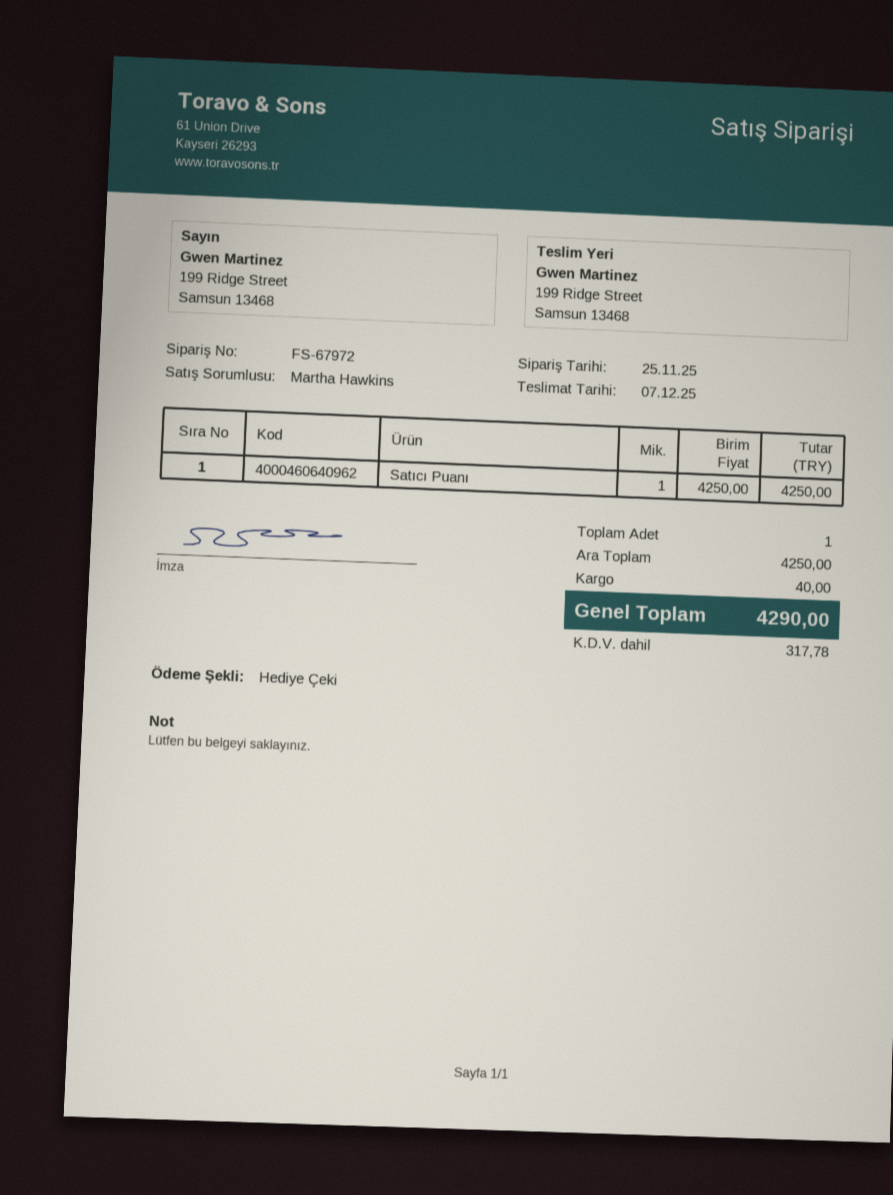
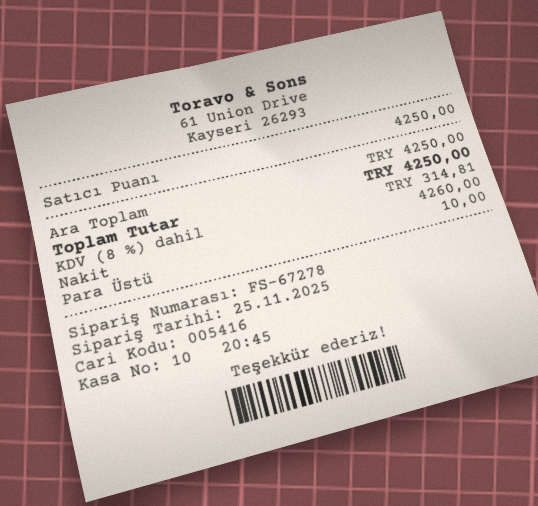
order number: FS-67972 -> FS-67278
payment method: gift card -> cash
shipping: 40.00 -> none
tax: 317.78 -> 314.81
total: 4290.00 -> 4250.00

